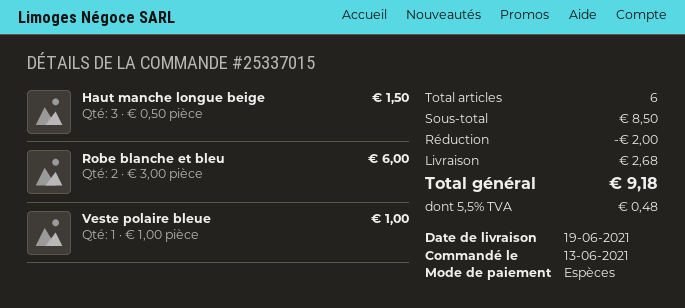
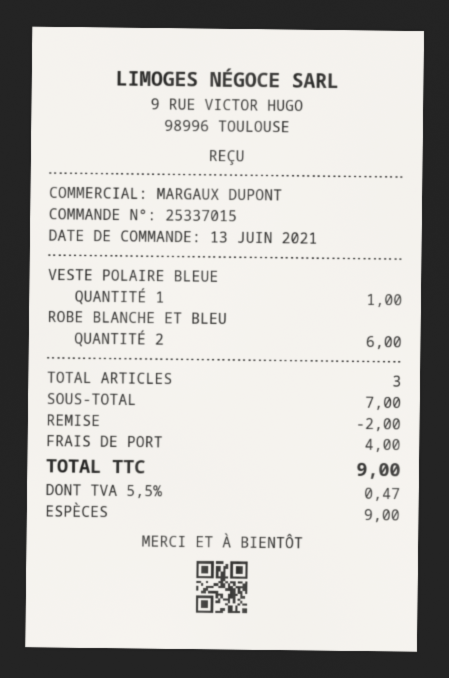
Haut manche longue beige: 3 for 1.50 -> none
total quantity: 6 -> 3
subtotal: 8.50 -> 7.00
shipping: 2.68 -> 4.00
tax: 5.5% = 0.48 -> 5.5% = 0.47
total: 9.18 -> 9.00

